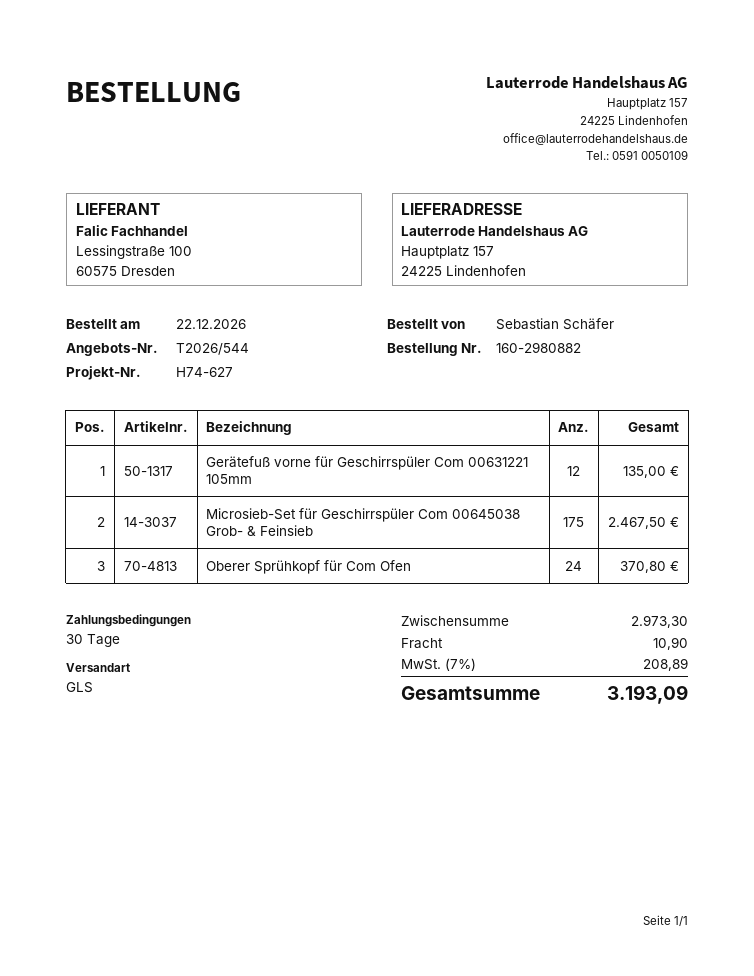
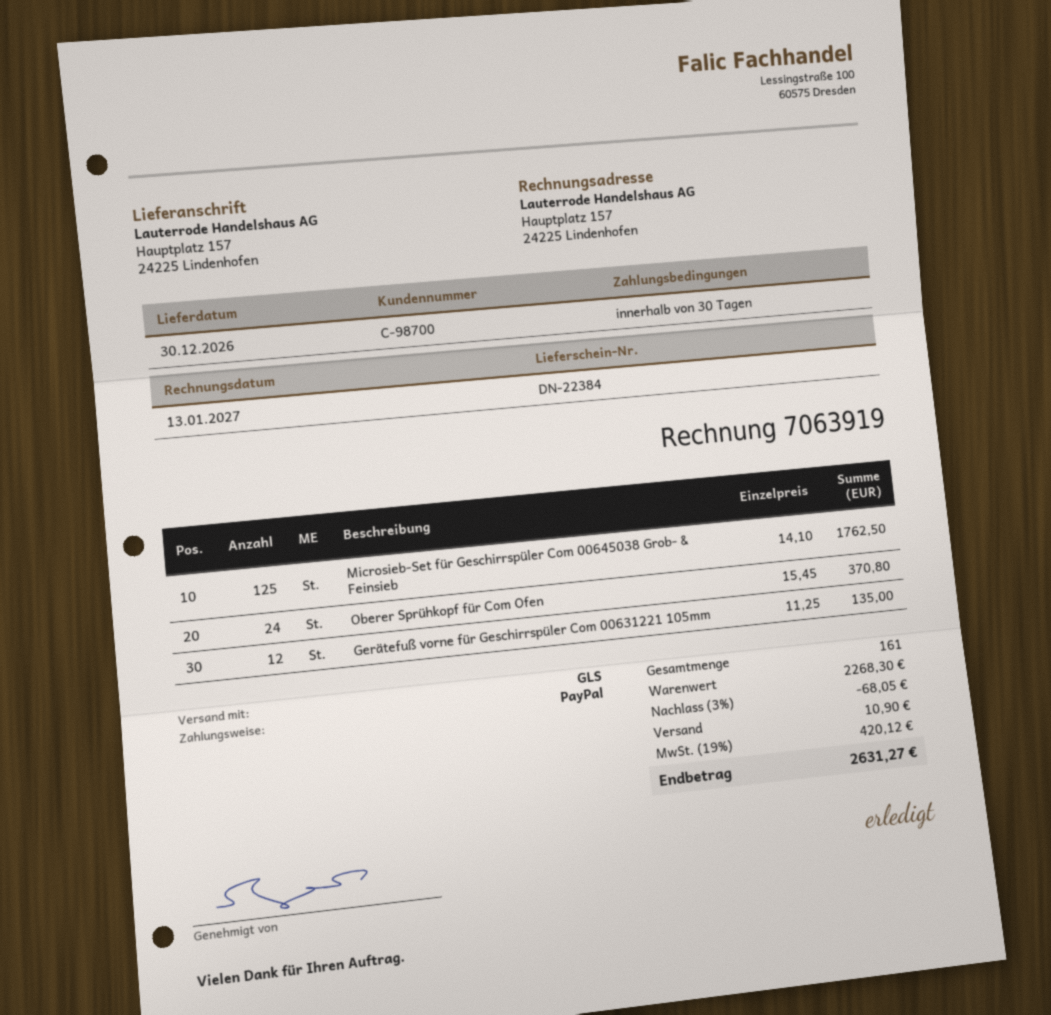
Microsieb-Set für Geschirrspüler Com 00645038 Grob- & Feinsieb: 175 for 2467.50 -> 125 for 1762.50
subtotal: 2973.30 -> 2268.30
discount: none -> 3% = 68.05
tax: 7% = 208.89 -> 19% = 420.12
total: 3193.09 -> 2631.27

